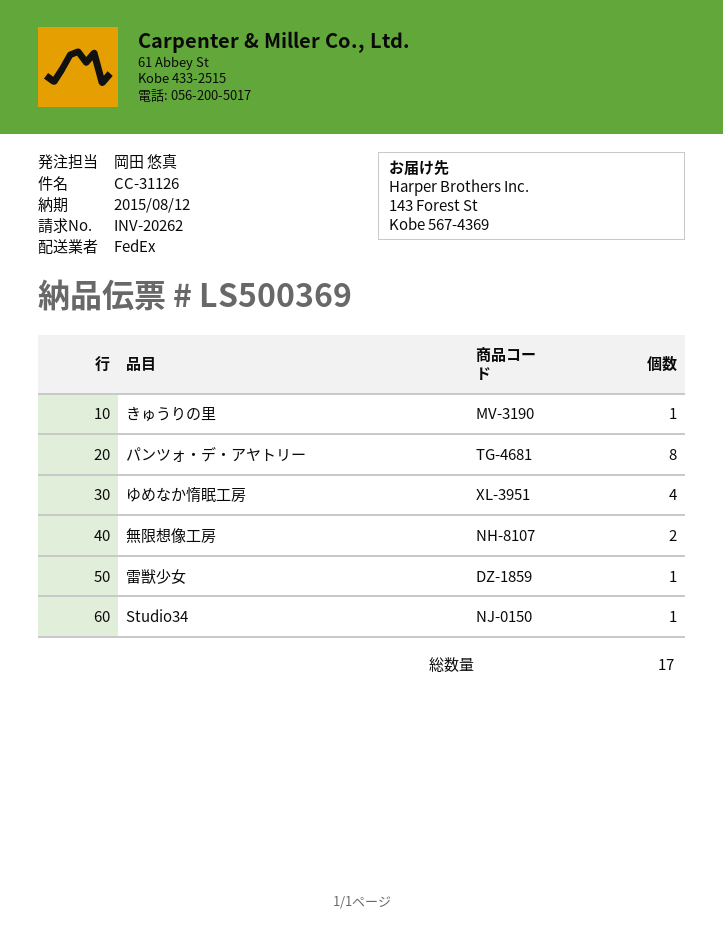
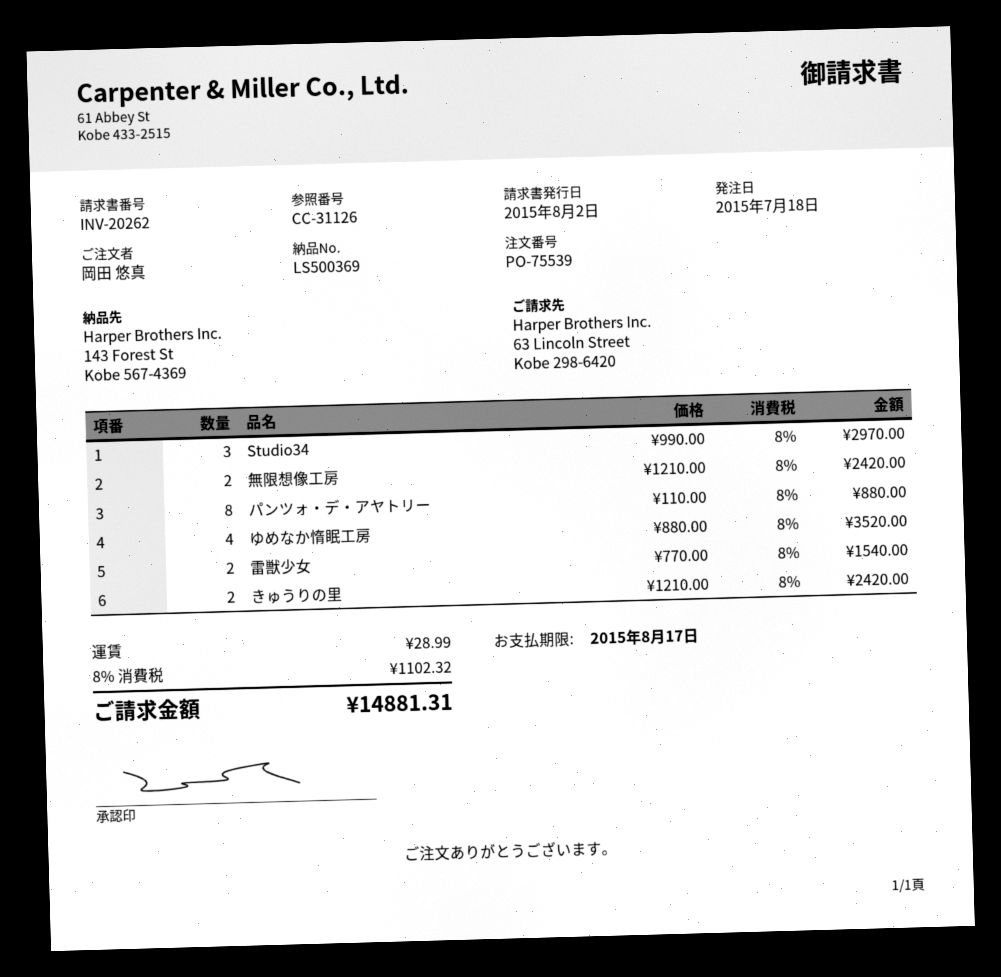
きゅうりの里: 1 -> 2
雷獣少女: 1 -> 2
Studio34: 1 -> 3

